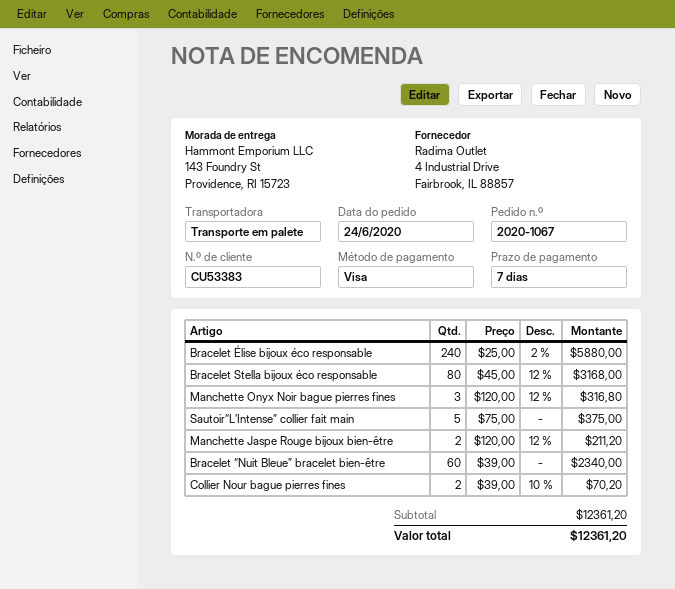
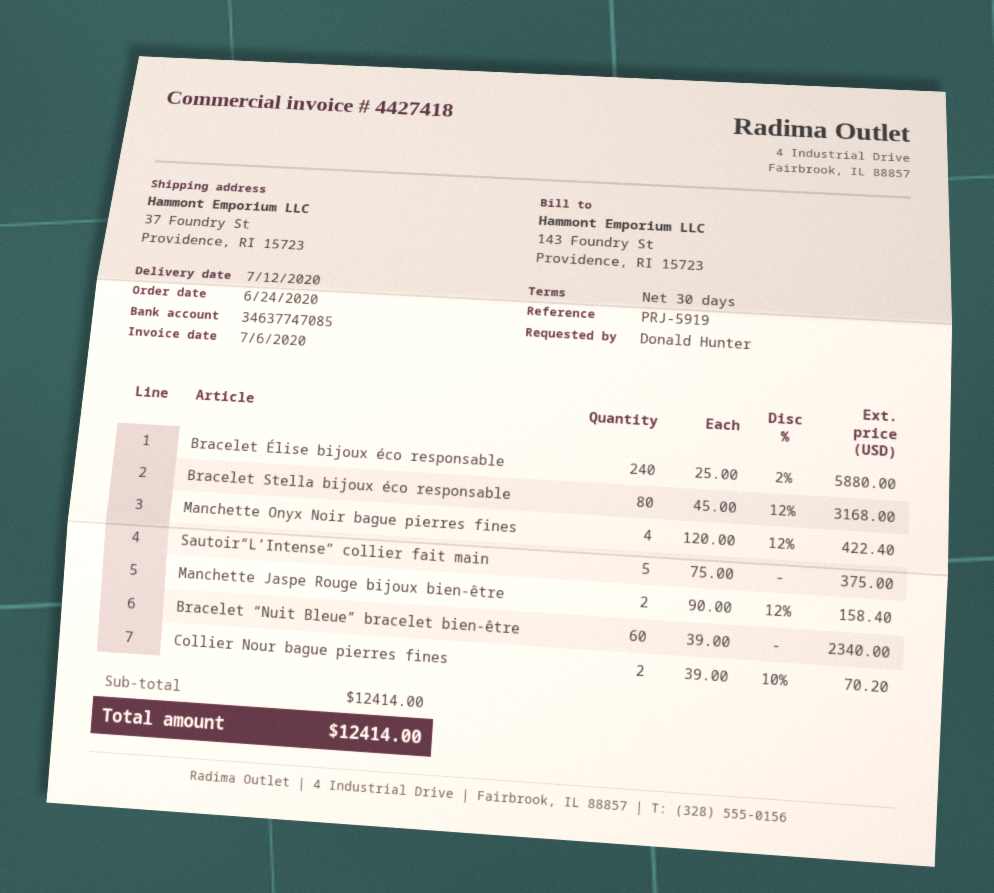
payment terms: 7 days -> 30 days
ship to: 143 Foundry St, Providence, RI 15723 -> 37 Foundry St, Providence, RI 15723
Manchette Onyx Noir bague pierres fines: 3 x 120.00 - 12% = 316.80 -> 4 x 120.00 - 12% = 422.40
Manchette Jaspe Rouge bijoux bien-être: 2 x 120.00 - 12% = 211.20 -> 2 x 90.00 - 12% = 158.40
subtotal: 12361.20 -> 12414.00
total: 12361.20 -> 12414.00

